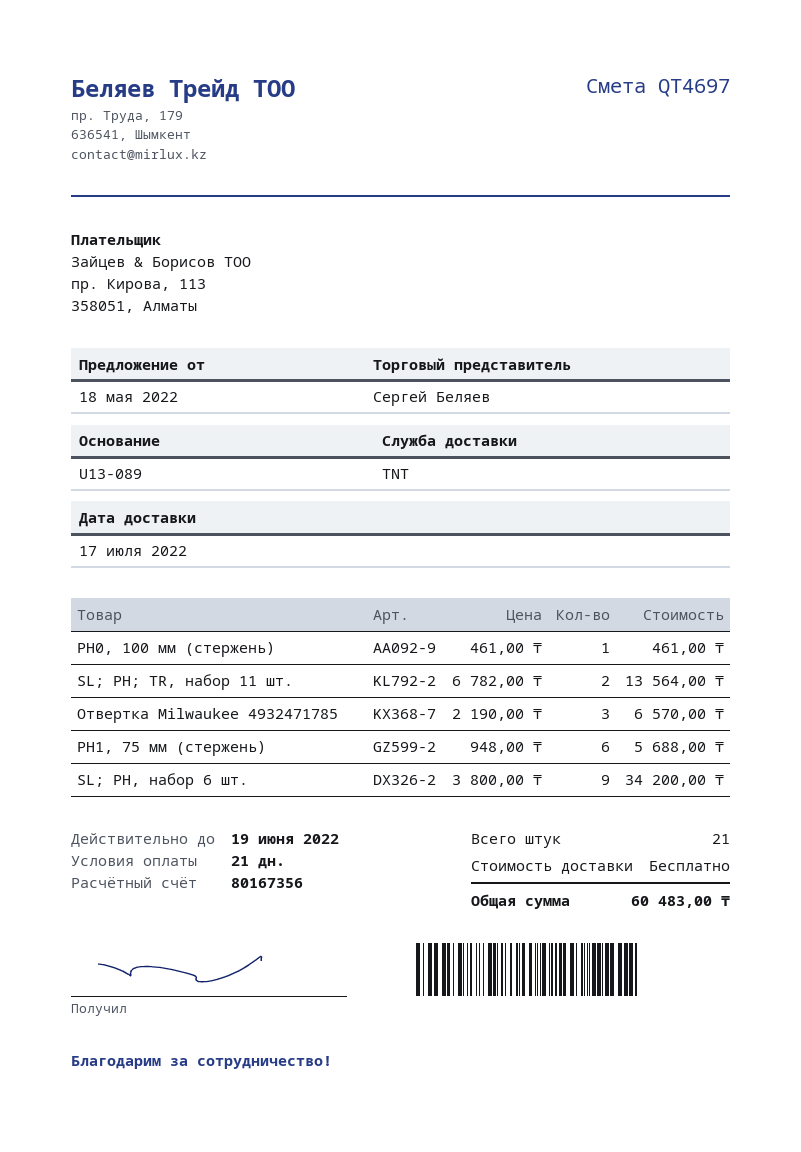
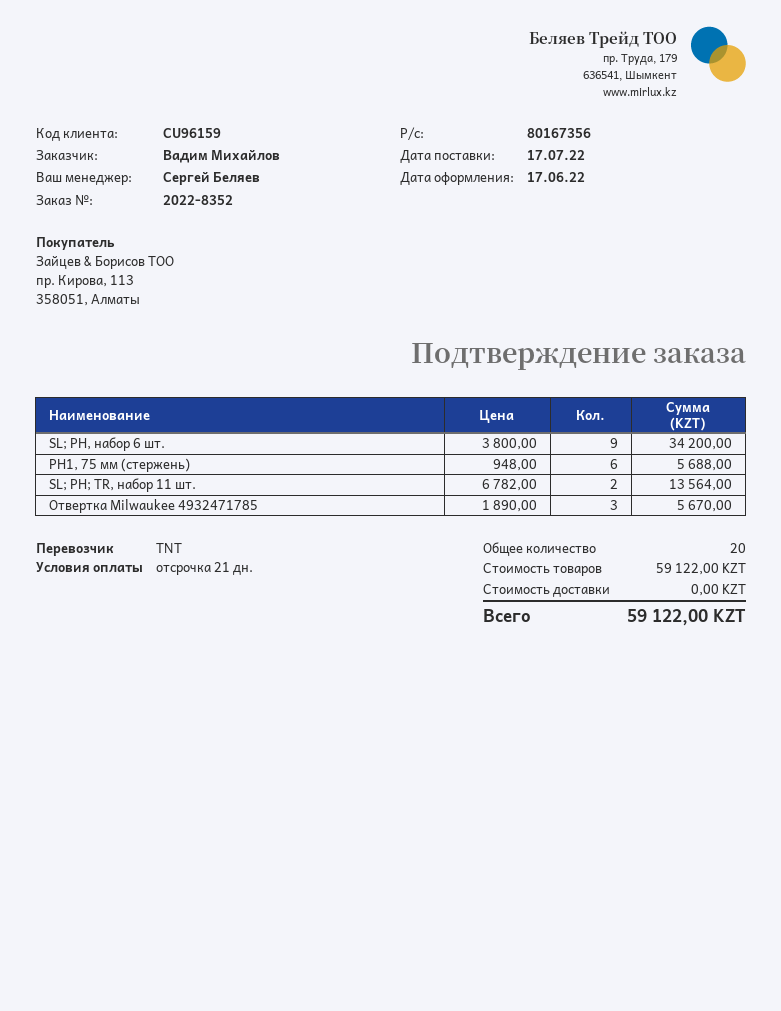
PH0, 100 мм (стержень): 1 x 461.00 = 461.00 -> none
Отвертка Milwaukee 4932471785: 3 x 2190.00 = 6570.00 -> 3 x 1890.00 = 5670.00
total quantity: 21 -> 20
total: 60483.00 -> 59122.00

